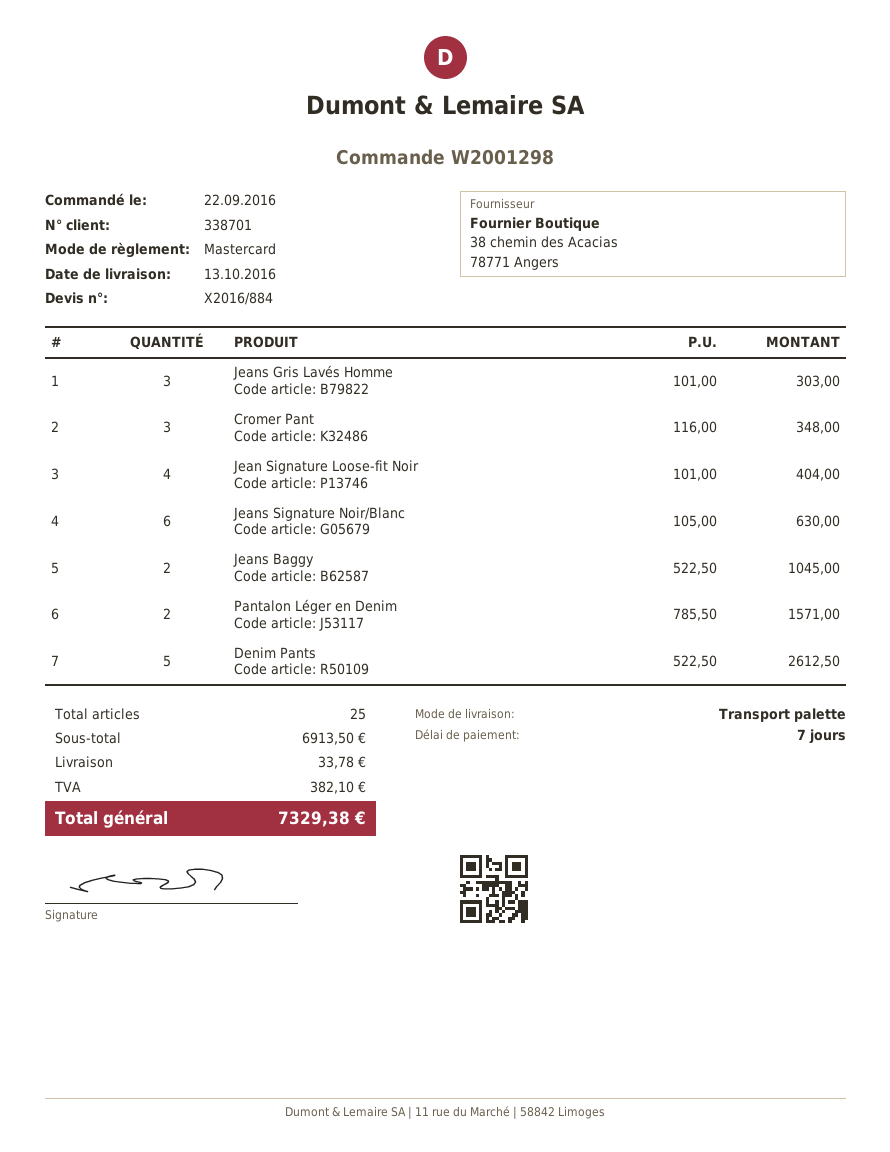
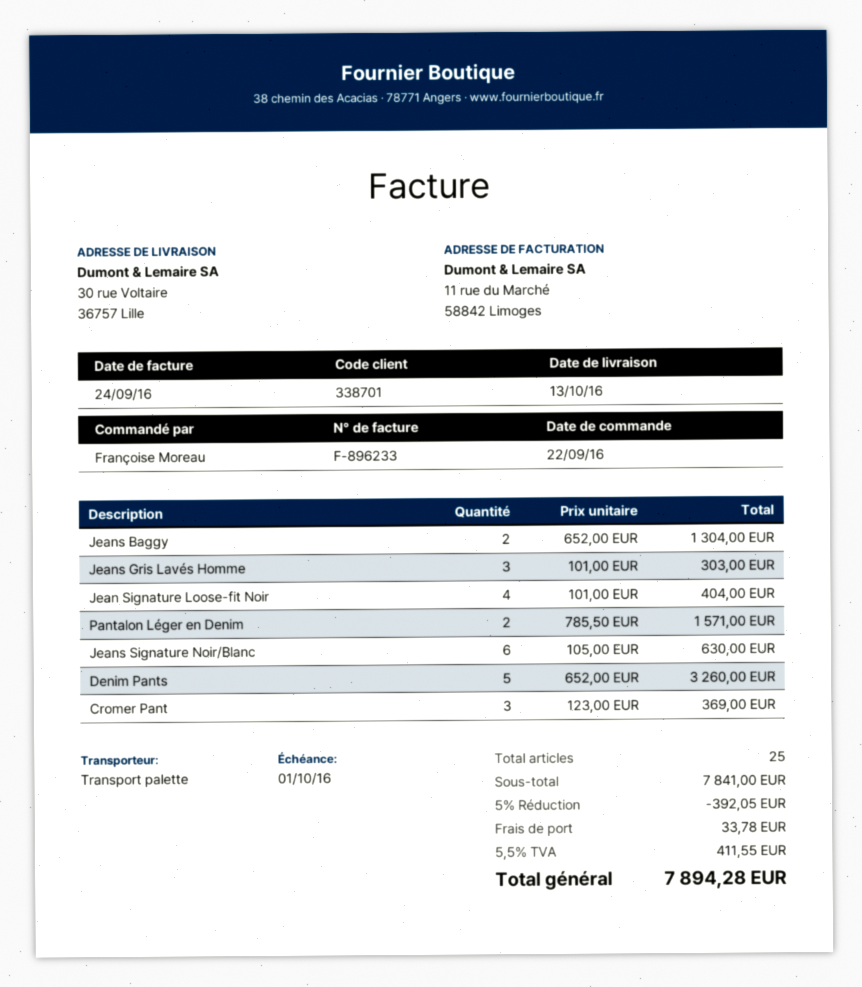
Cromer Pant: 3 x 116.00 = 348.00 -> 3 x 123.00 = 369.00
Jeans Baggy: 2 x 522.50 = 1045.00 -> 2 x 652.00 = 1304.00
Denim Pants: 5 x 522.50 = 2612.50 -> 5 x 652.00 = 3260.00
subtotal: 6913.50 -> 7841.00
discount: none -> 5% = 392.05
tax: 382.10 -> 411.55
total: 7329.38 -> 7894.28

